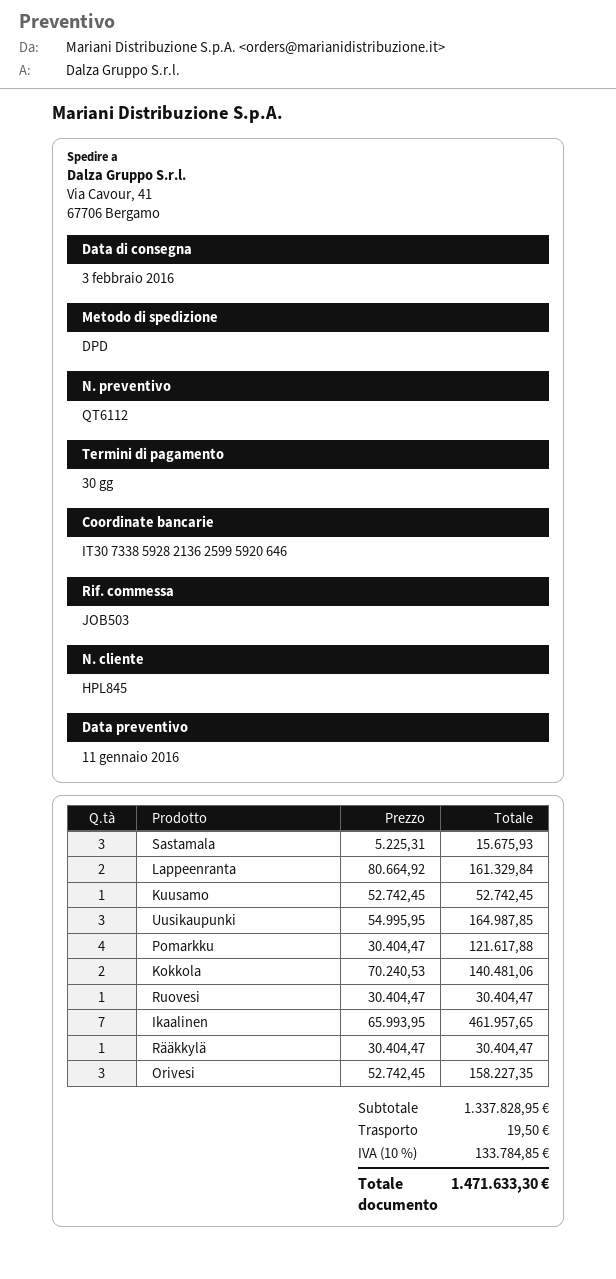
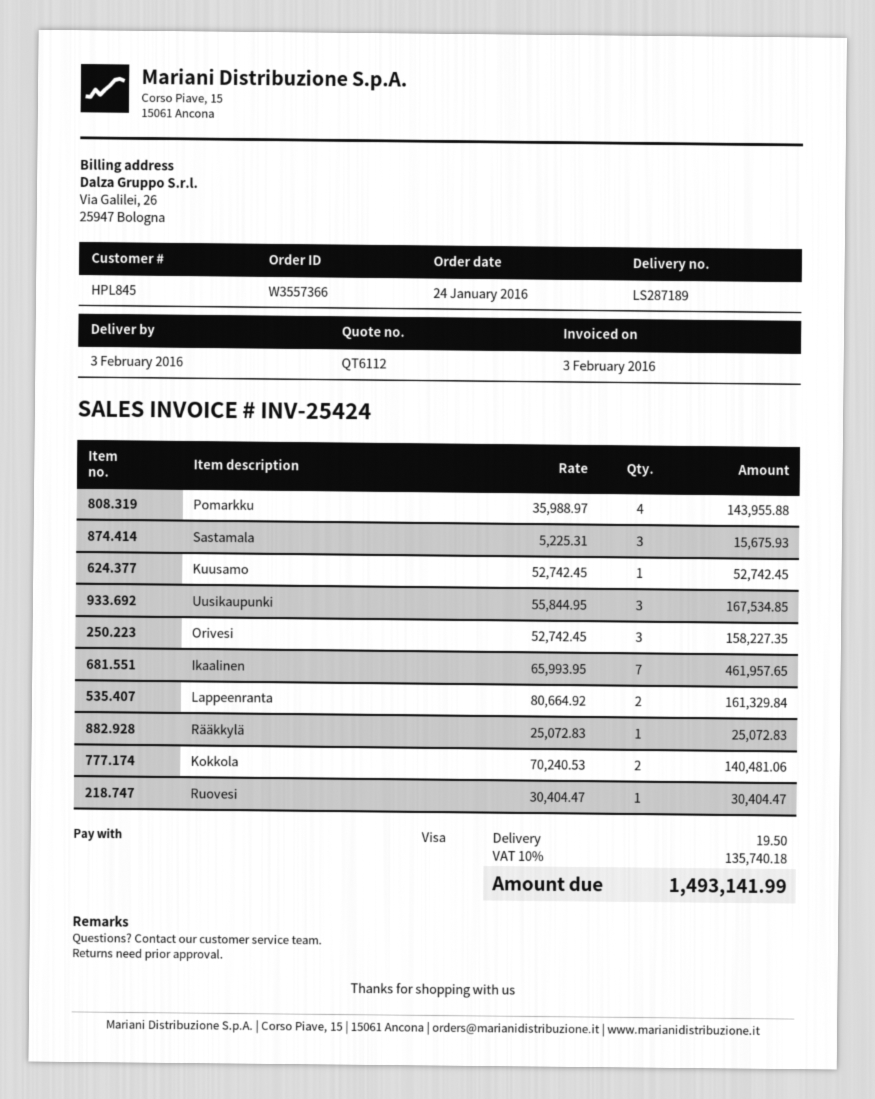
Uusikaupunki: 3 x 54995.95 = 164987.85 -> 3 x 55844.95 = 167534.85
Pomarkku: 4 x 30404.47 = 121617.88 -> 4 x 35988.97 = 143955.88
Rääkkylä: 1 x 30404.47 = 30404.47 -> 1 x 25072.83 = 25072.83
tax: 10% = 133784.85 -> 10% = 135740.18
total: 1471633.30 -> 1493141.99

